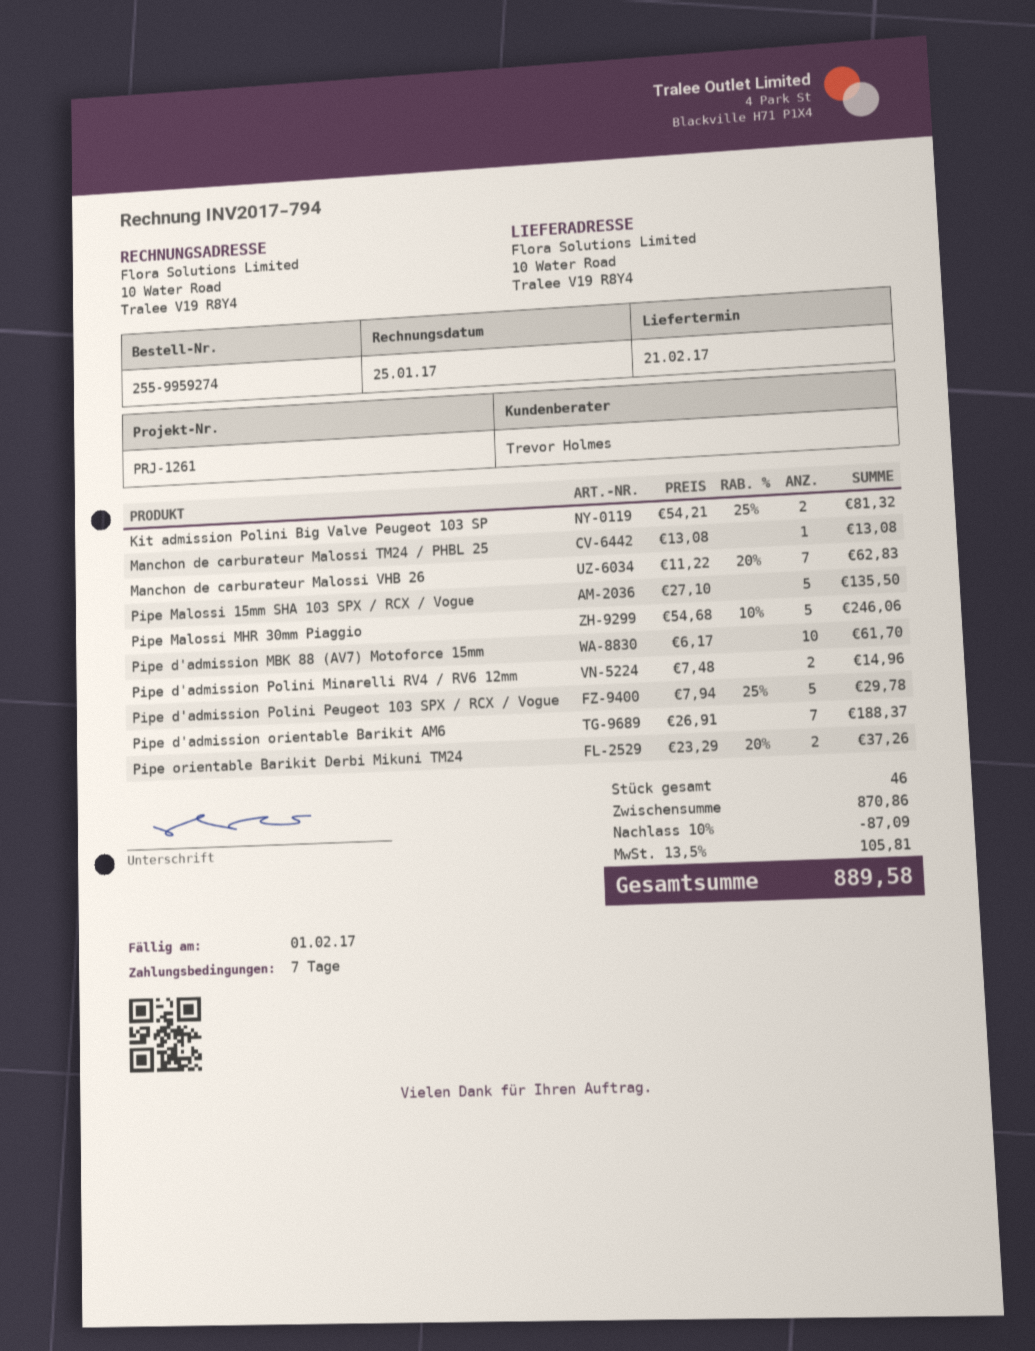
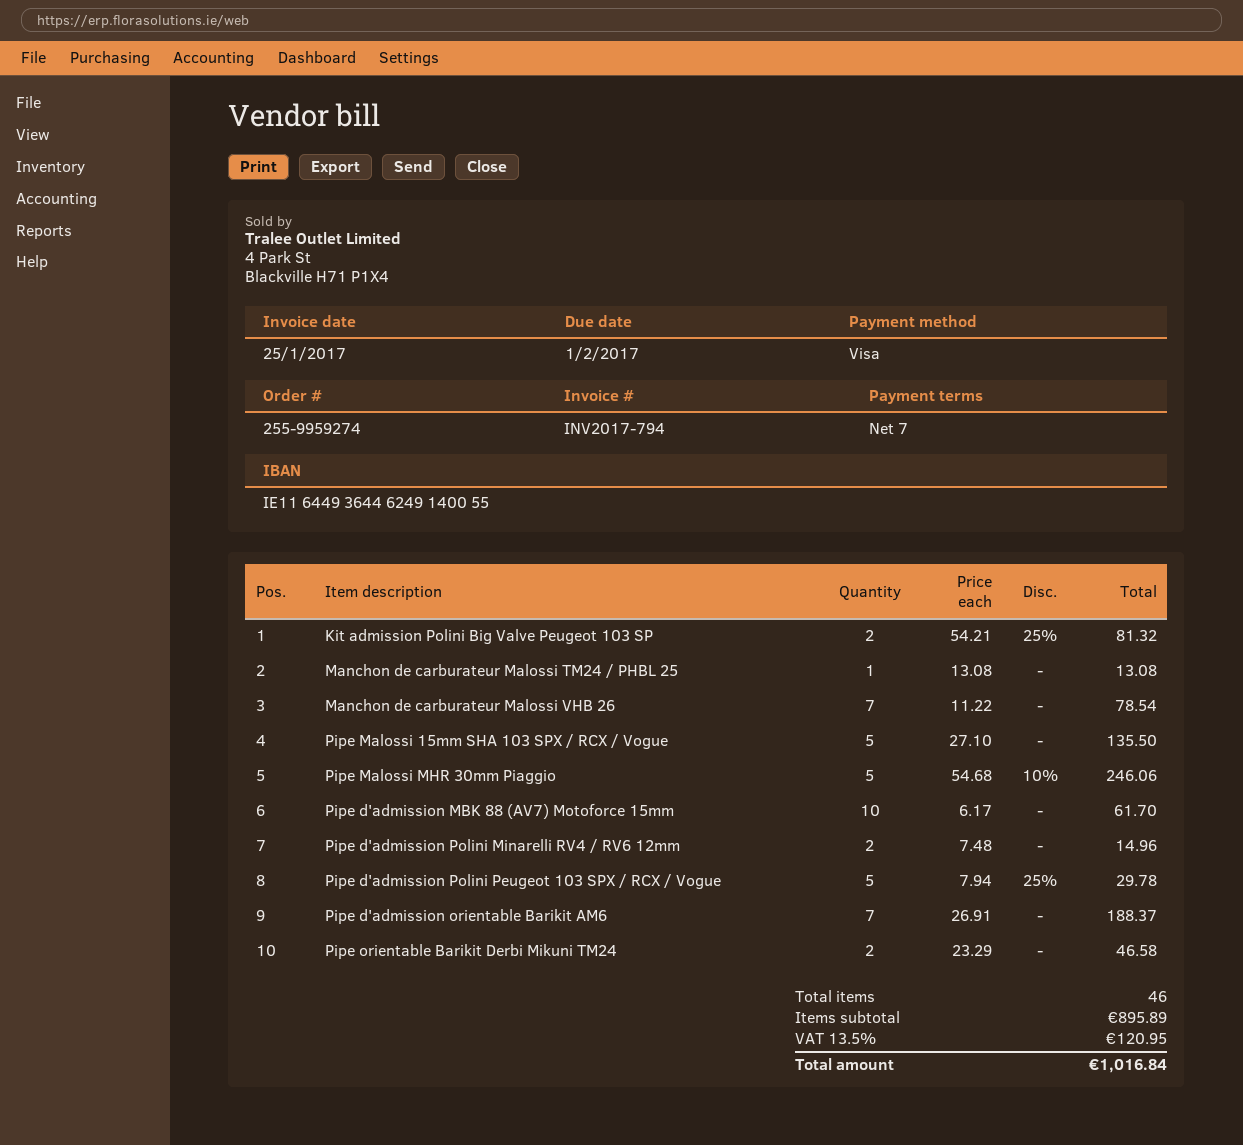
Manchon de carburateur Malossi VHB 26: 7 x 11.22 - 20% = 62.83 -> 7 x 11.22 = 78.54
Pipe orientable Barikit Derbi Mikuni TM24: 2 x 23.29 - 20% = 37.26 -> 2 x 23.29 = 46.58
subtotal: 870.86 -> 895.89
discount: 10% = 87.09 -> none
tax: 13.5% = 105.81 -> 13.5% = 120.95
total: 889.58 -> 1016.84

